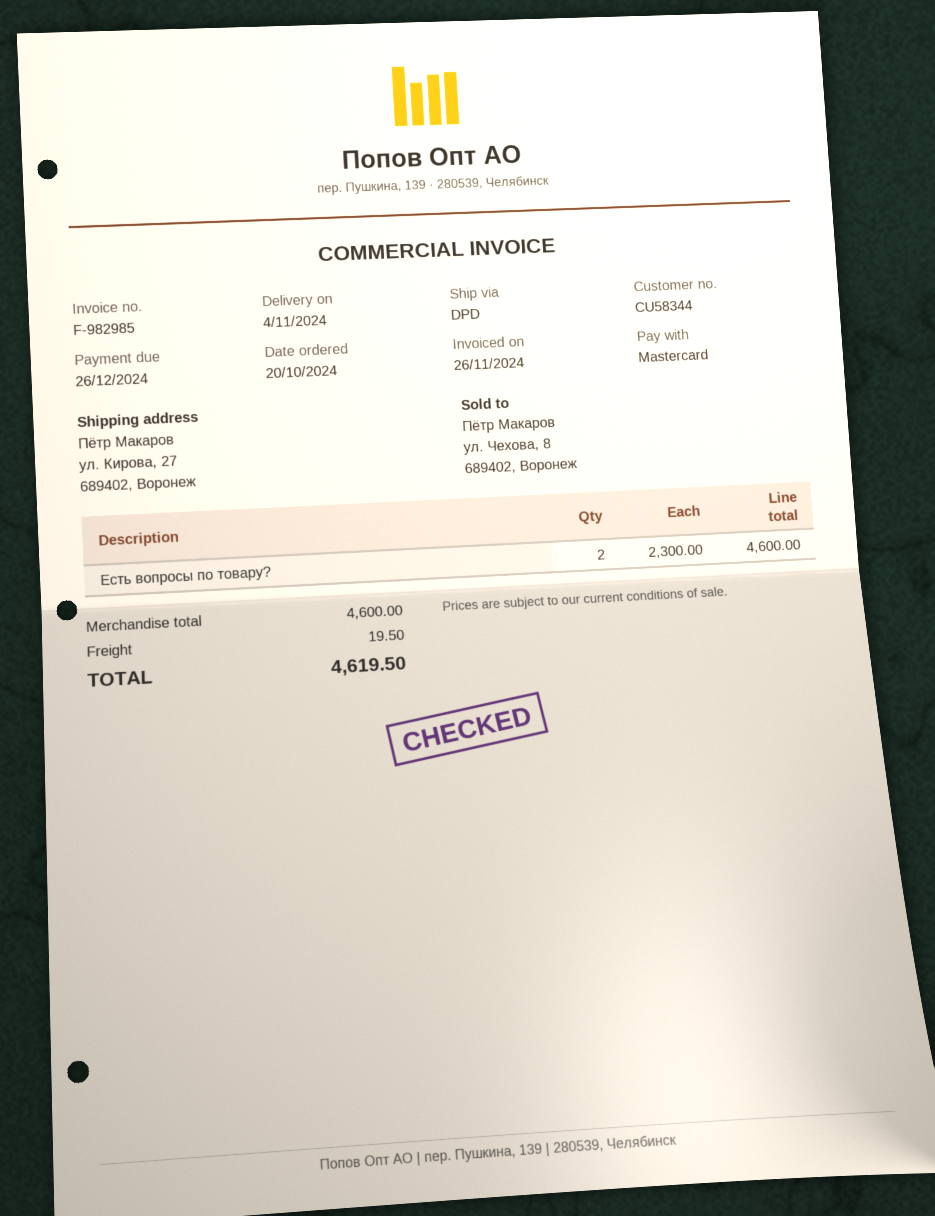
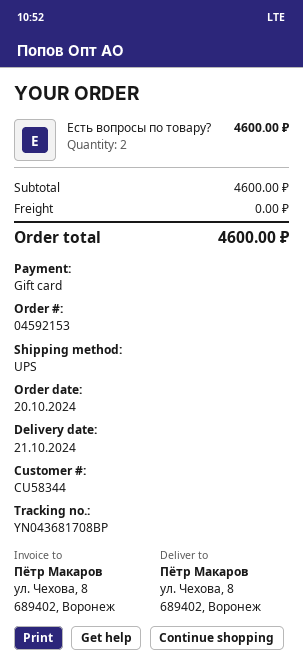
delivery date: 2024-11-04 -> 2024-10-21
payment method: Mastercard -> gift card
shipping method: DPD -> UPS
ship to: ул. Кирова, 27, 689402, Воронеж -> ул. Чехова, 8, 689402, Воронеж
shipping: 19.50 -> 0.00
total: 4619.50 -> 4600.00

